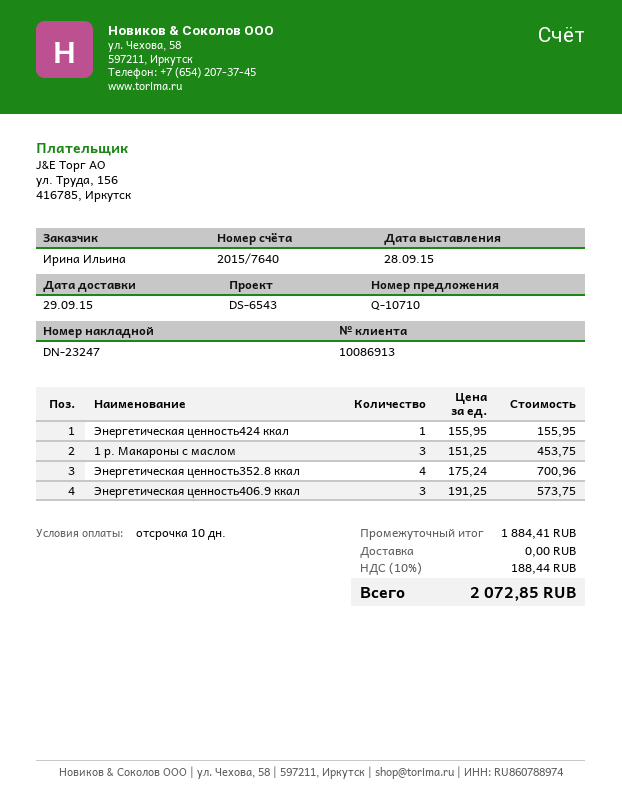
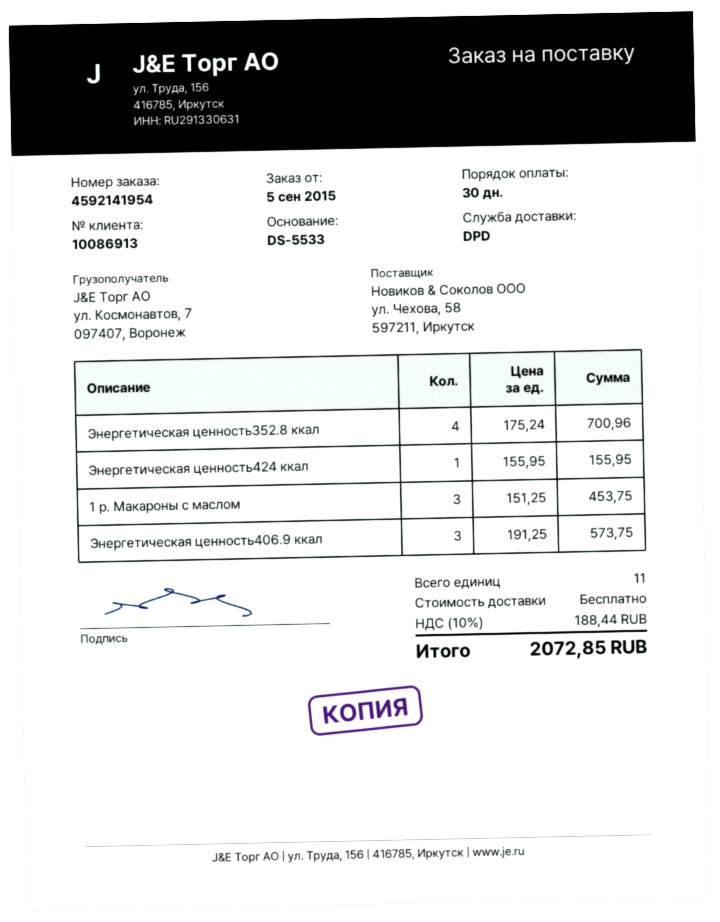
payment terms: 10 days -> 30 days
reference: DS-6543 -> DS-5533

